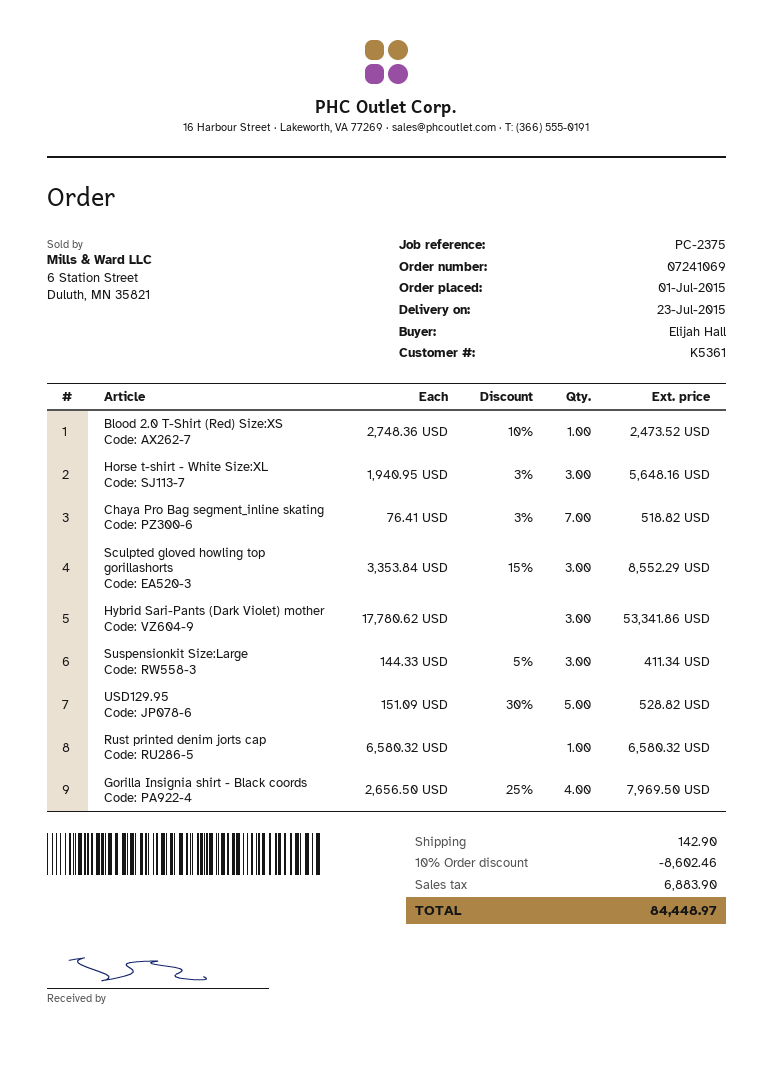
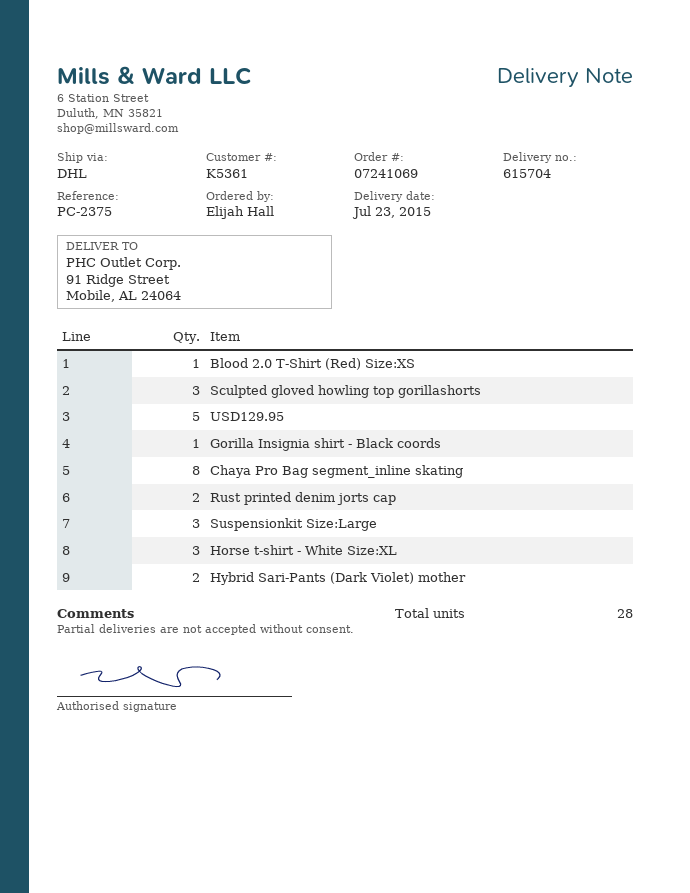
Chaya Pro Bag segment_inline skating: 7 -> 8
Hybrid Sari-Pants (Dark Violet) mother: 3 -> 2
Rust printed denim jorts cap: 1 -> 2
Gorilla Insignia shirt - Black coords: 4 -> 1

